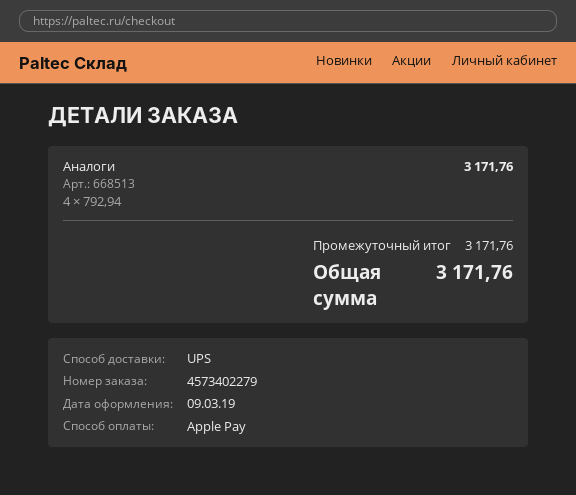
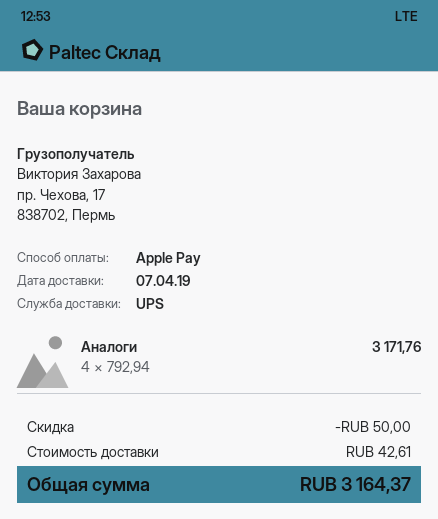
discount: none -> 50.00
shipping: none -> 42.61
total: 3171.76 -> 3164.37

